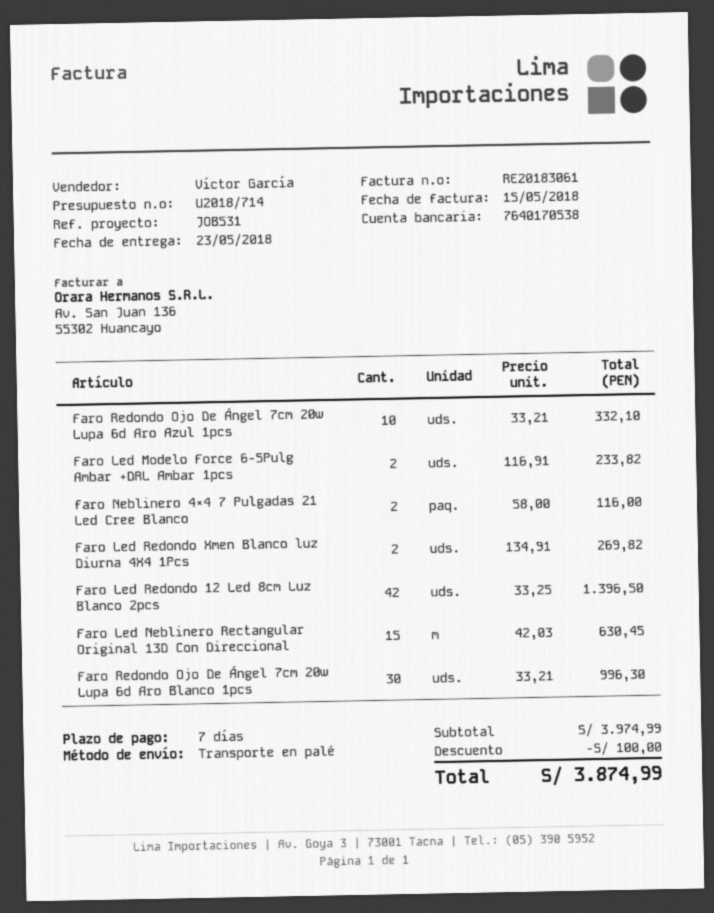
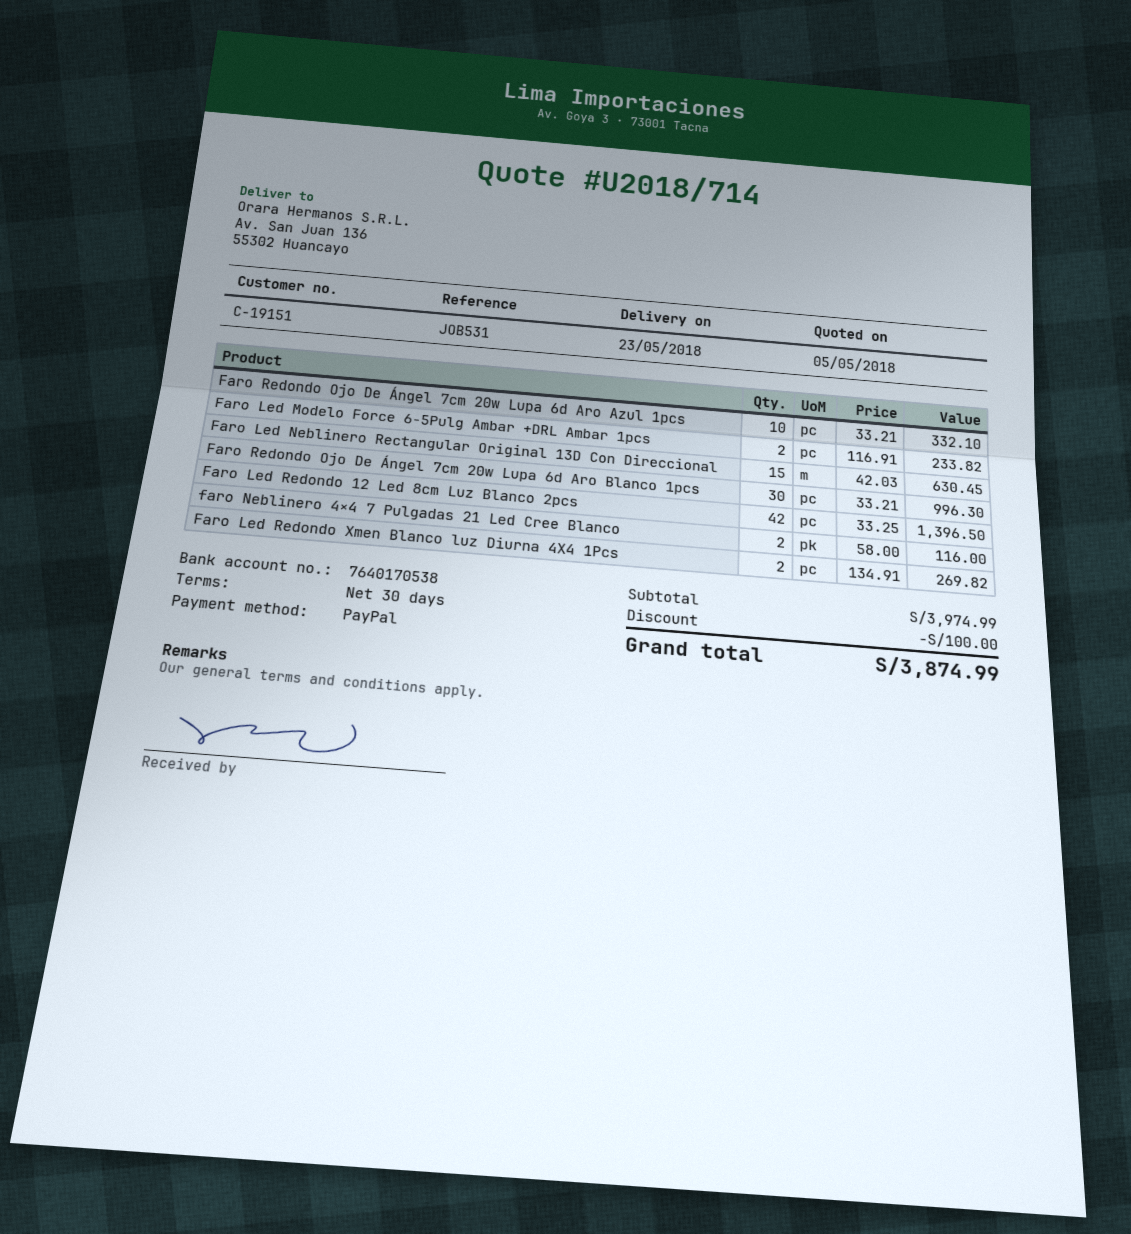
payment terms: 7 days -> 30 days

